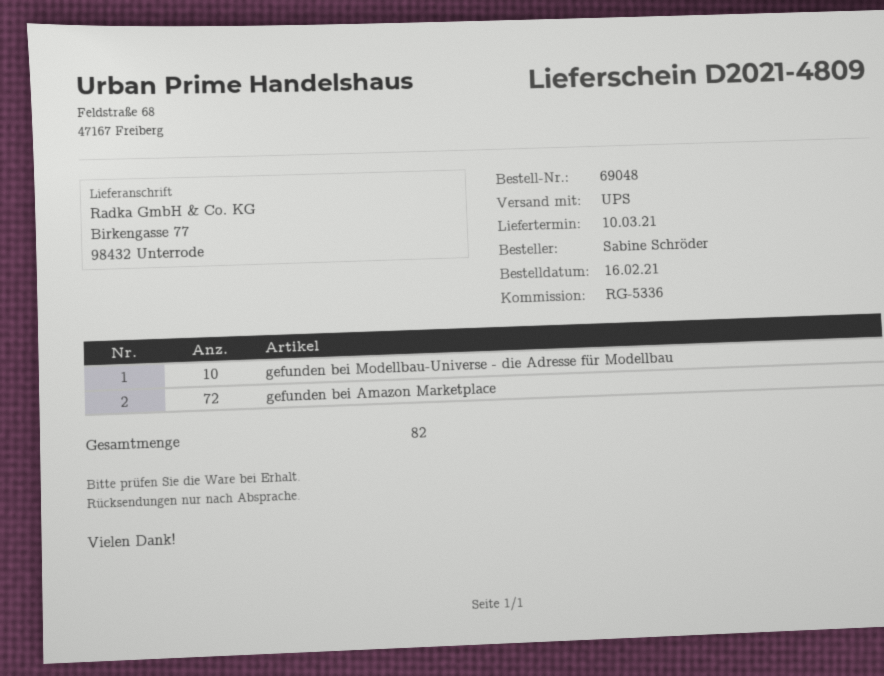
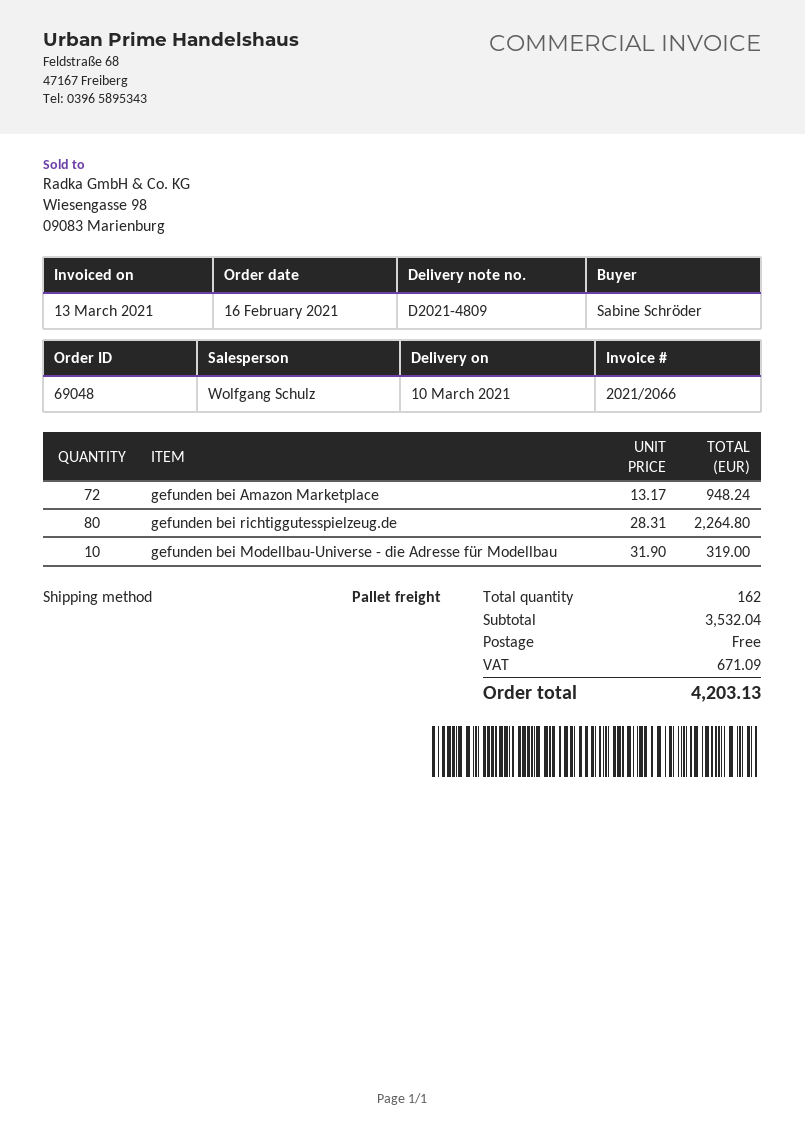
shipping method: UPS -> pallet freight
gefunden bei richtiggutesspielzeug.de: none -> 80
total quantity: 82 -> 162

